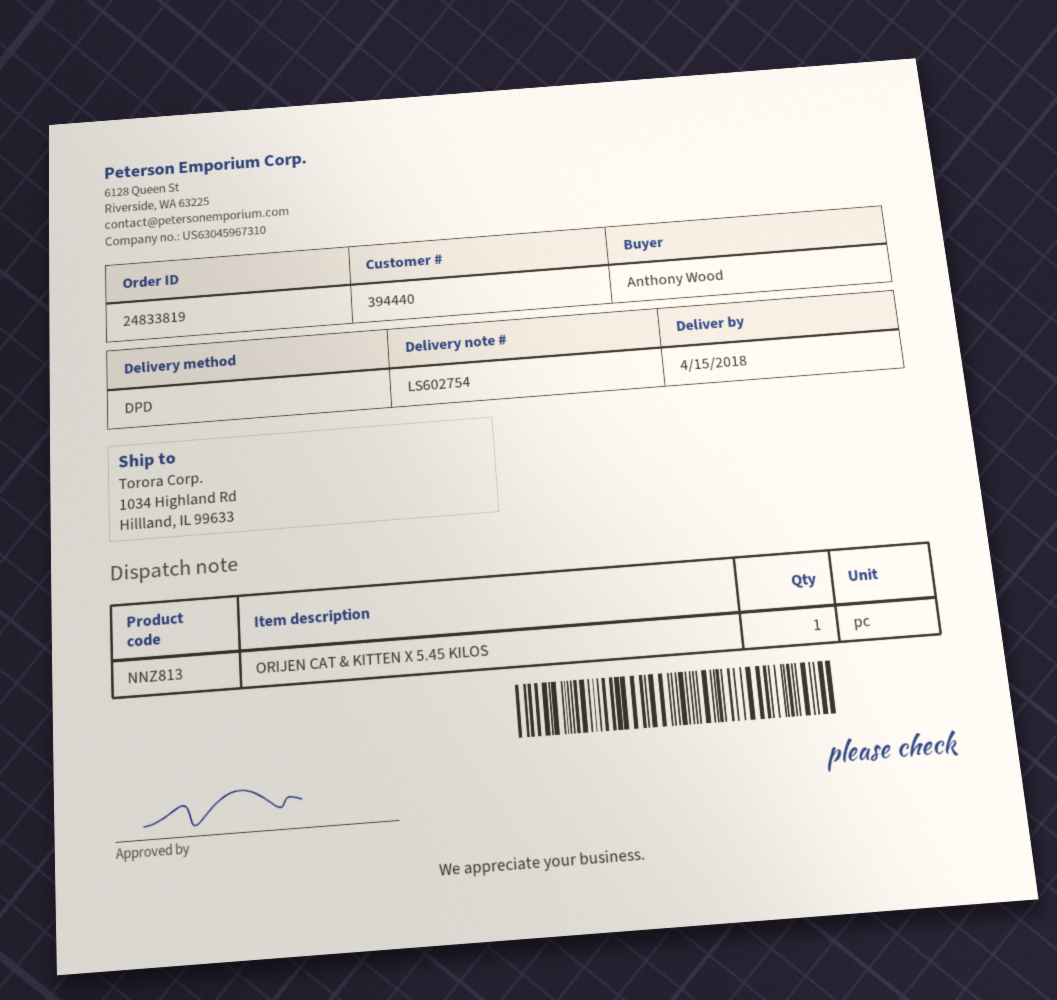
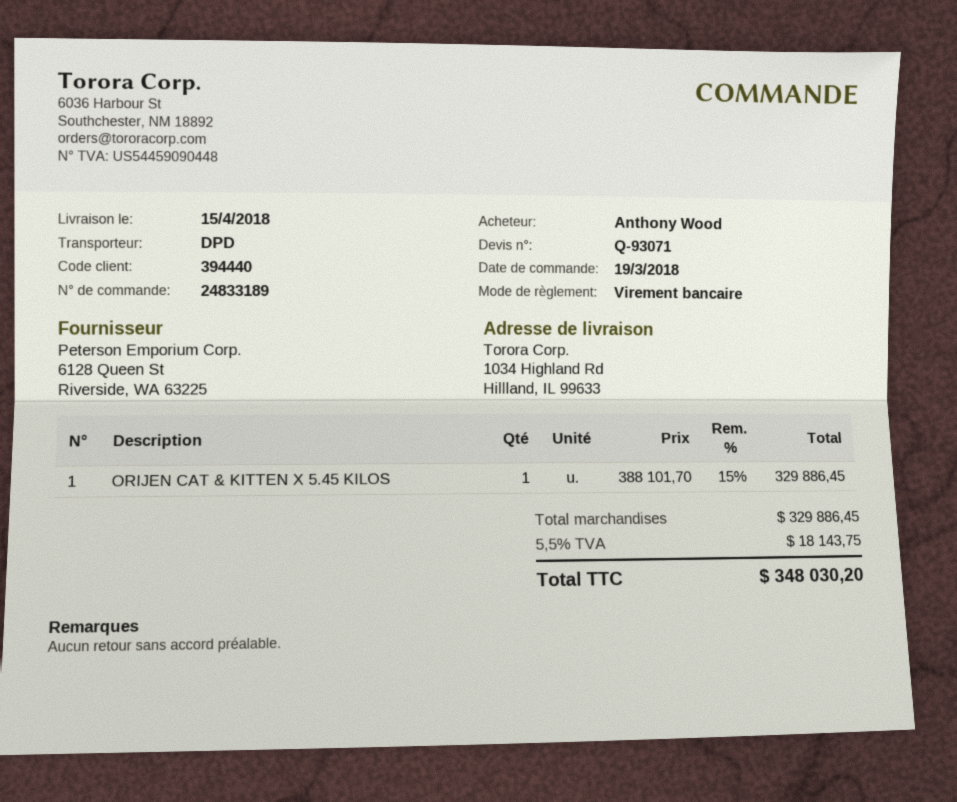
order number: 24833819 -> 24833189

